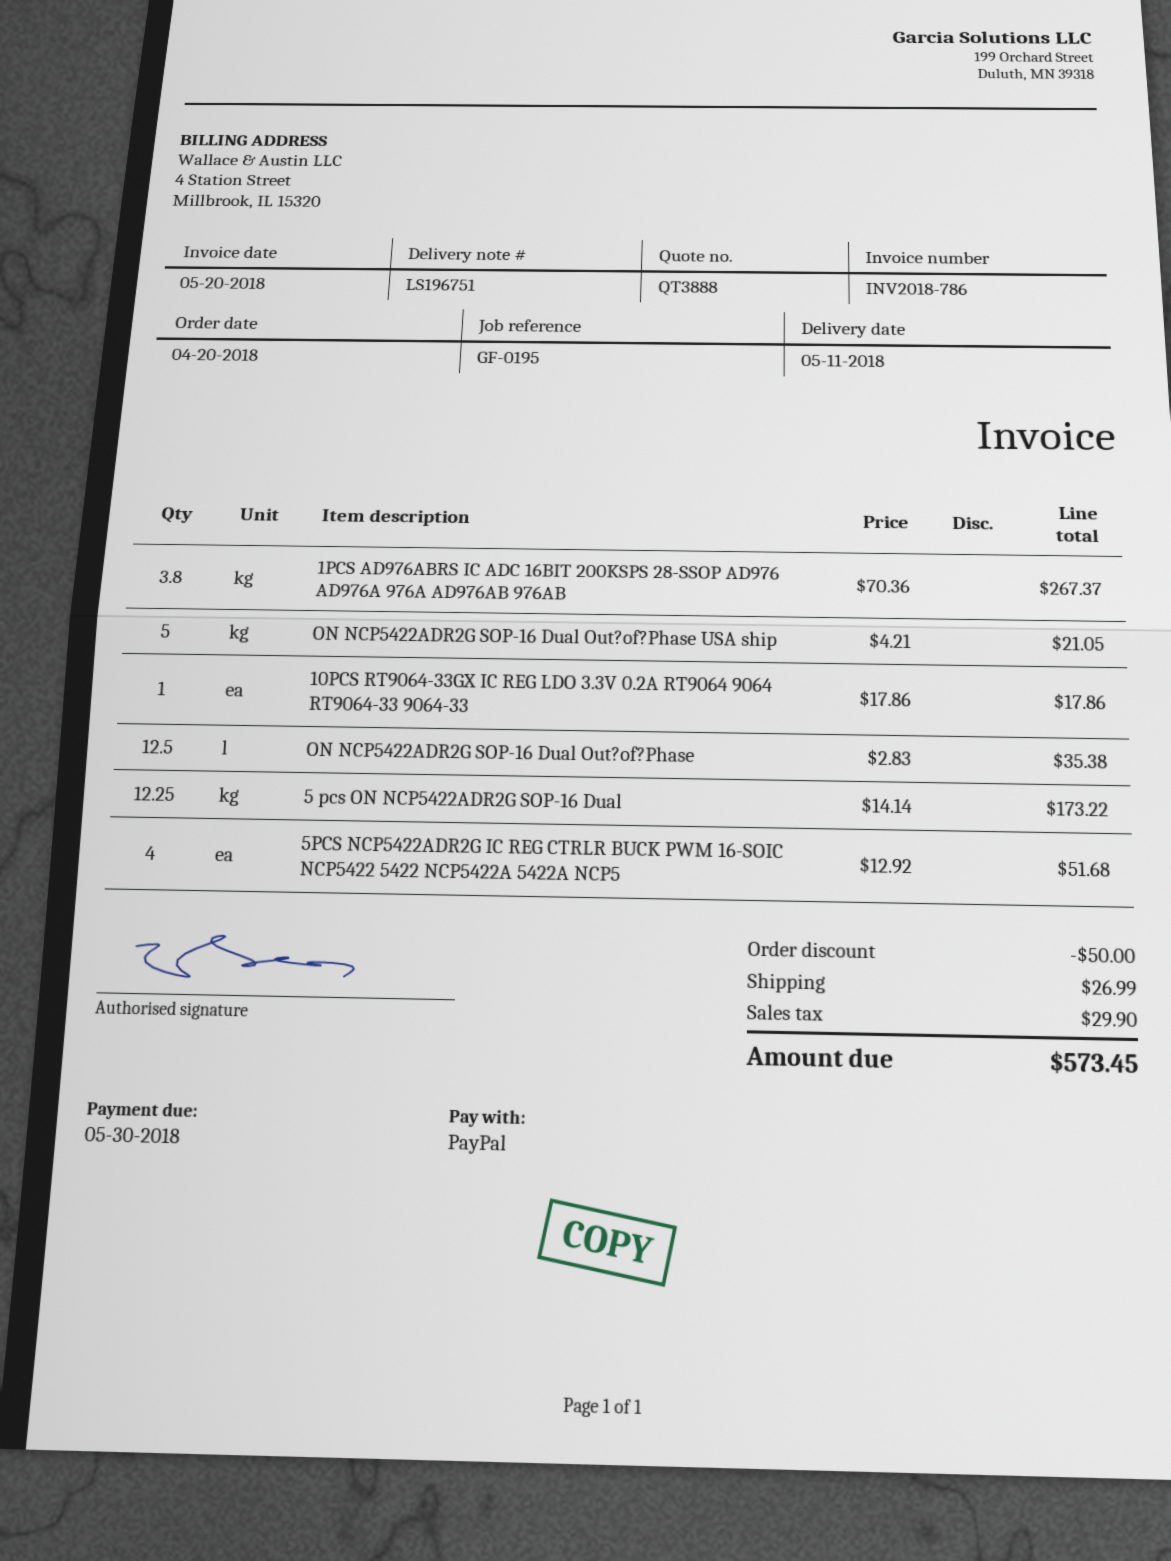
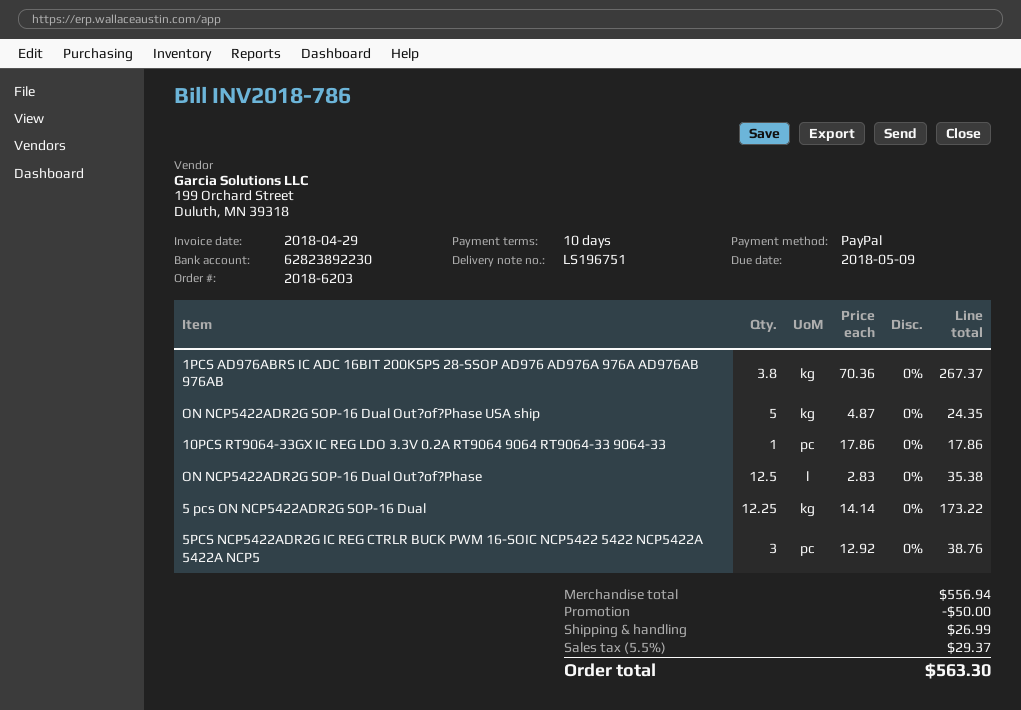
invoice date: 2018-05-20 -> 2018-04-29
due date: 2018-05-30 -> 2018-05-09
ON NCP5422ADR2G SOP-16 Dual Out?of?Phase USA ship: 5 x 4.21 = 21.05 -> 5 x 4.87 = 24.35
5PCS NCP5422ADR2G IC REG CTRLR BUCK PWM 16-SOIC NCP5422 5422 NCP5422A 5422A NCP5: 4 x 12.92 = 51.68 -> 3 x 12.92 = 38.76
tax: 29.90 -> 29.37
total: 573.45 -> 563.30

